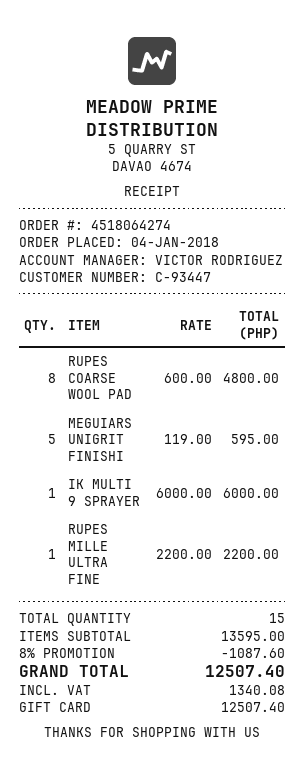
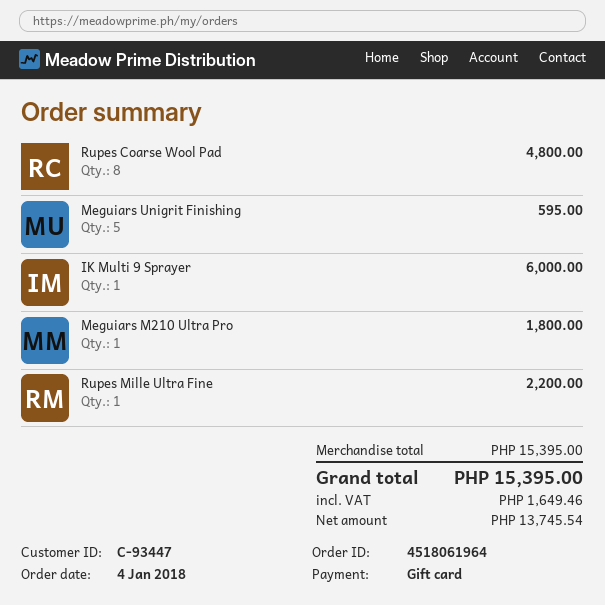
order number: 4518064274 -> 4518061964
Meguiars M210 Ultra Pro: none -> 1 for 1800.00
subtotal: 13595.00 -> 15395.00
discount: 8% = 1087.60 -> none
tax: 1340.08 -> 1649.46
total: 12507.40 -> 15395.00

